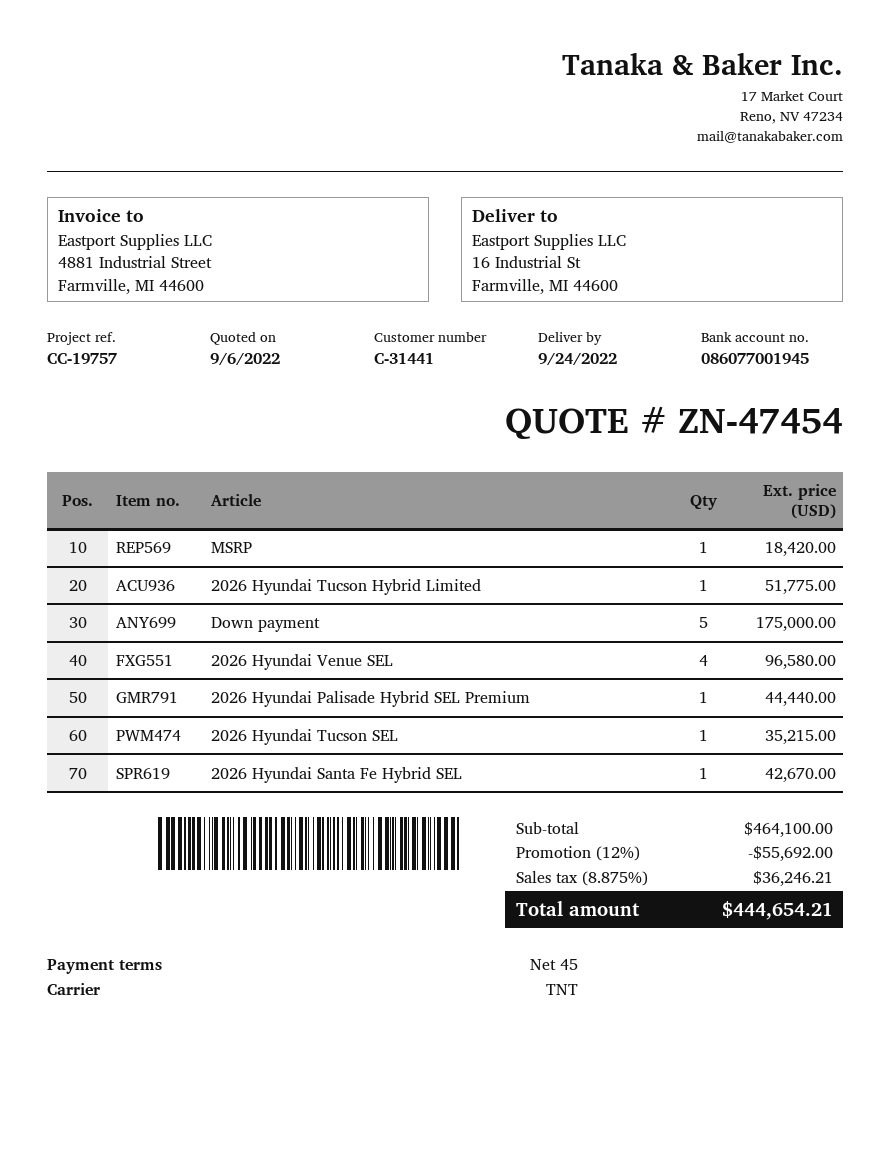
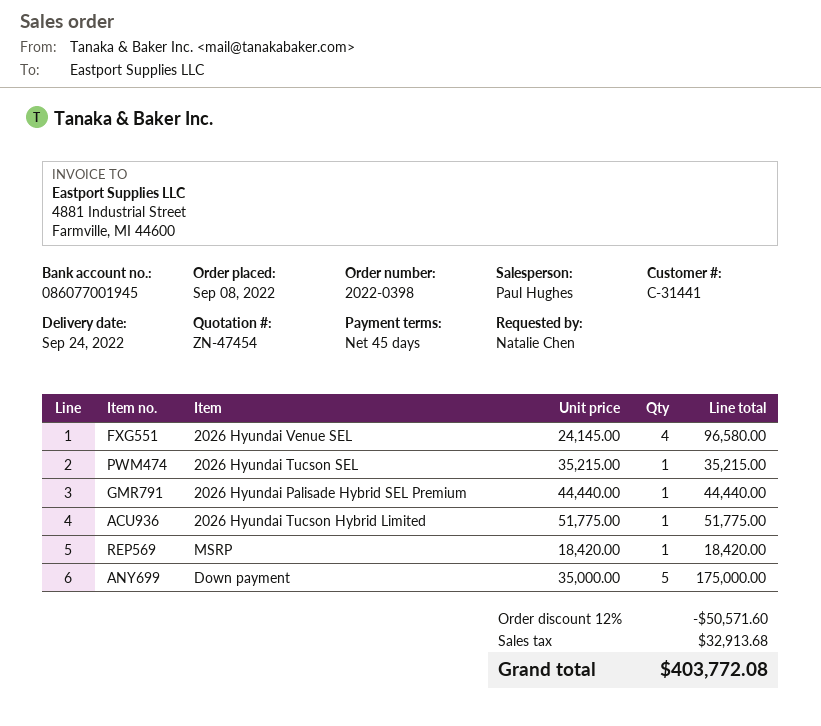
2026 Hyundai Santa Fe Hybrid SEL: 1 for 42670.00 -> none
discount: 12% = 55692.00 -> 12% = 50571.60
tax: 36246.21 -> 32913.68
total: 444654.21 -> 403772.08

